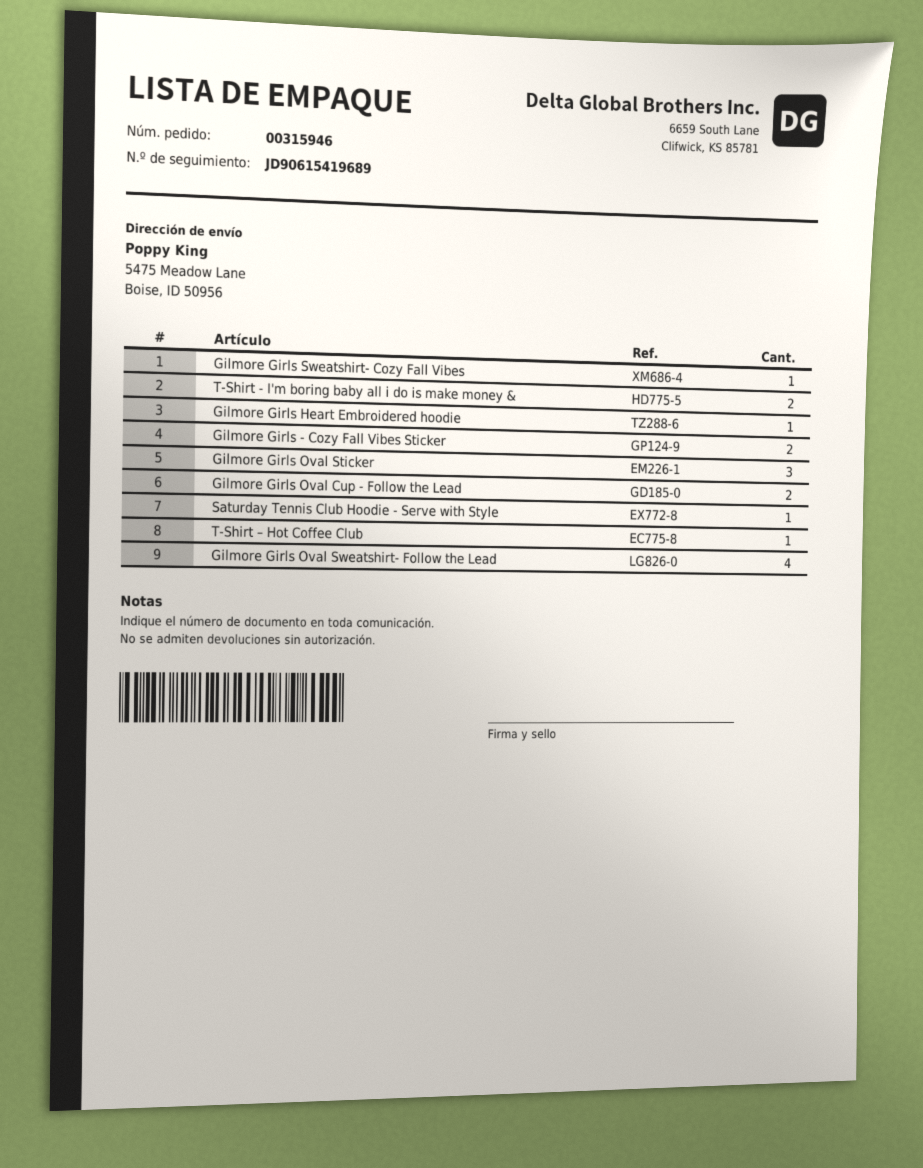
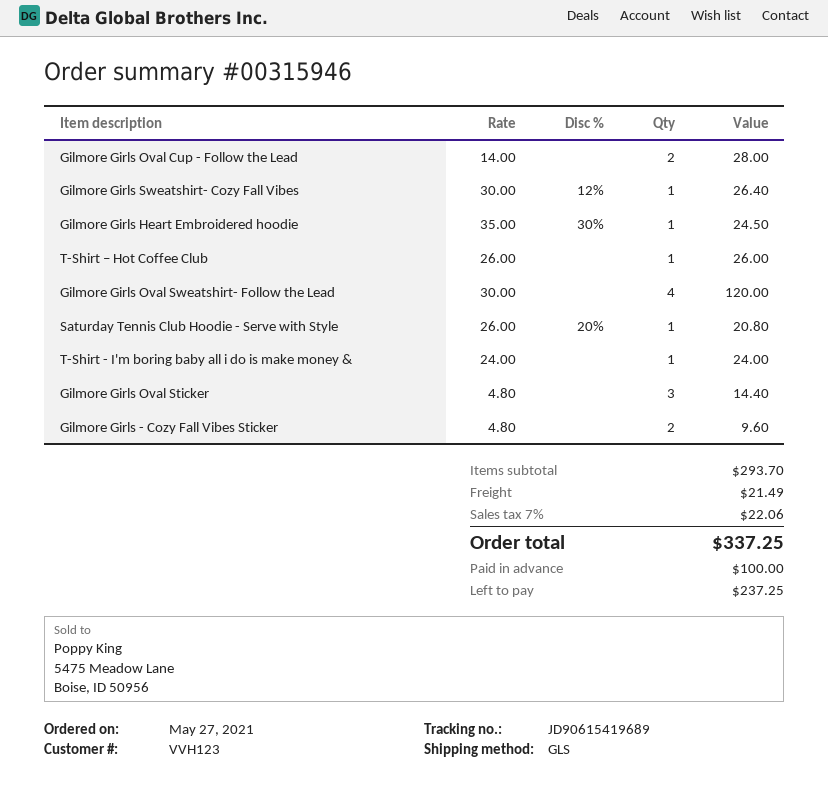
T-Shirt - I'm boring baby all i do is make money &: 2 -> 1

